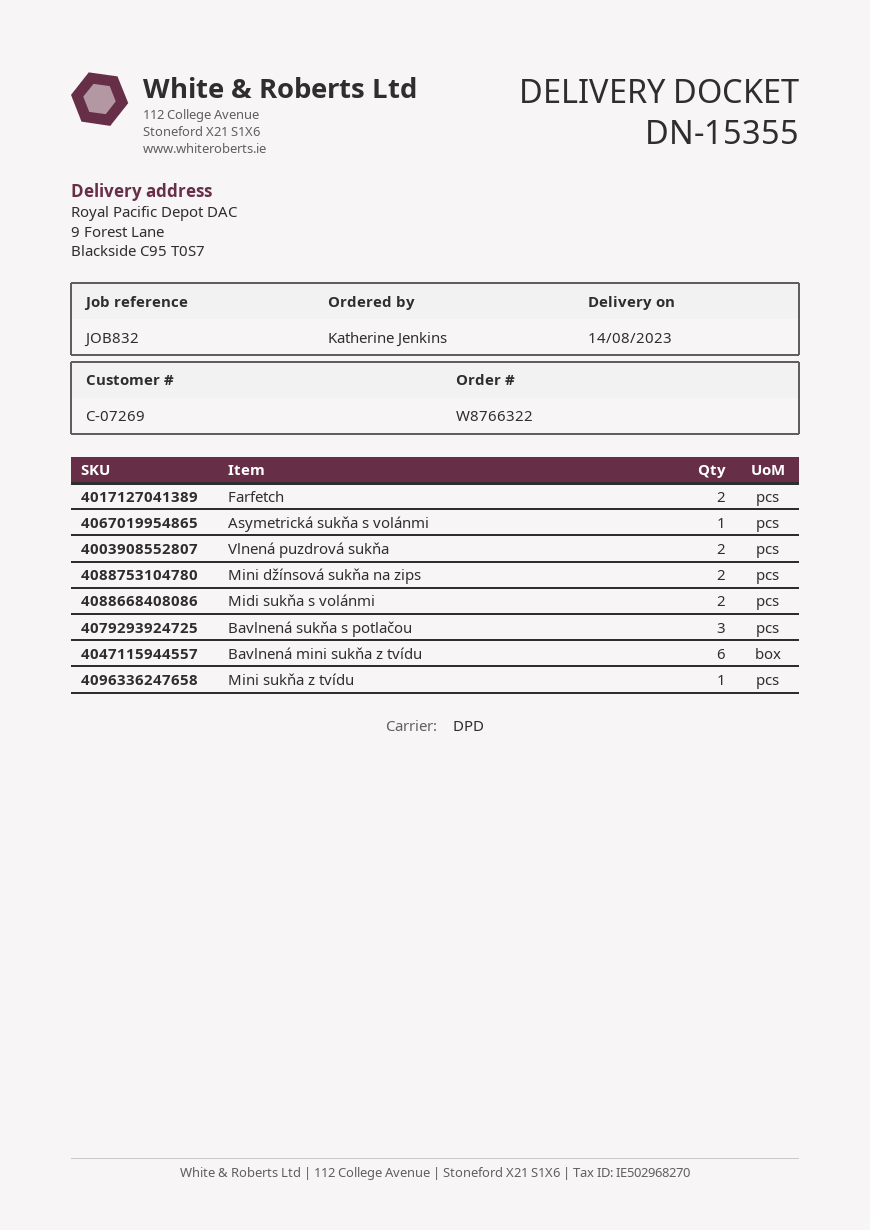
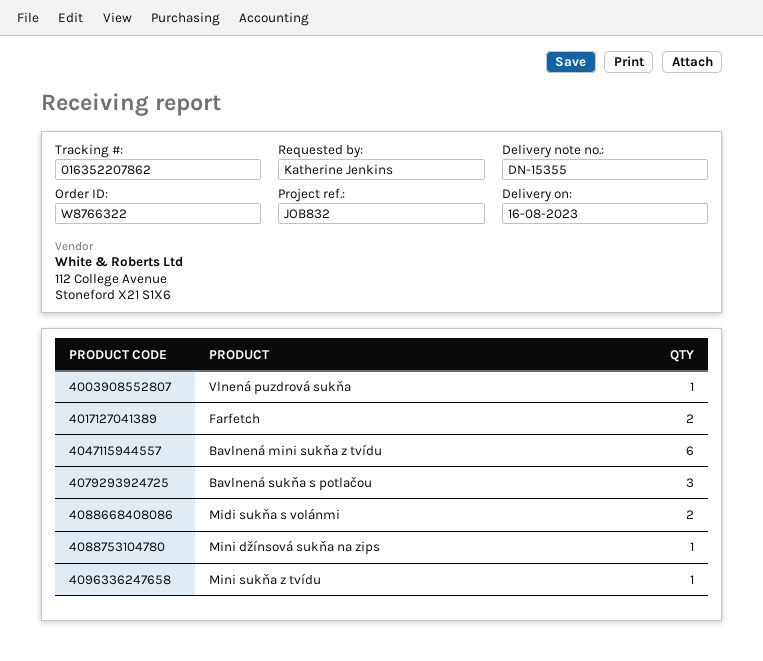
delivery date: 2023-08-14 -> 2023-08-16
Asymetrická sukňa s volánmi: 1 -> none
Vlnená puzdrová sukňa: 2 -> 1
Mini džínsová sukňa na zips: 2 -> 1

